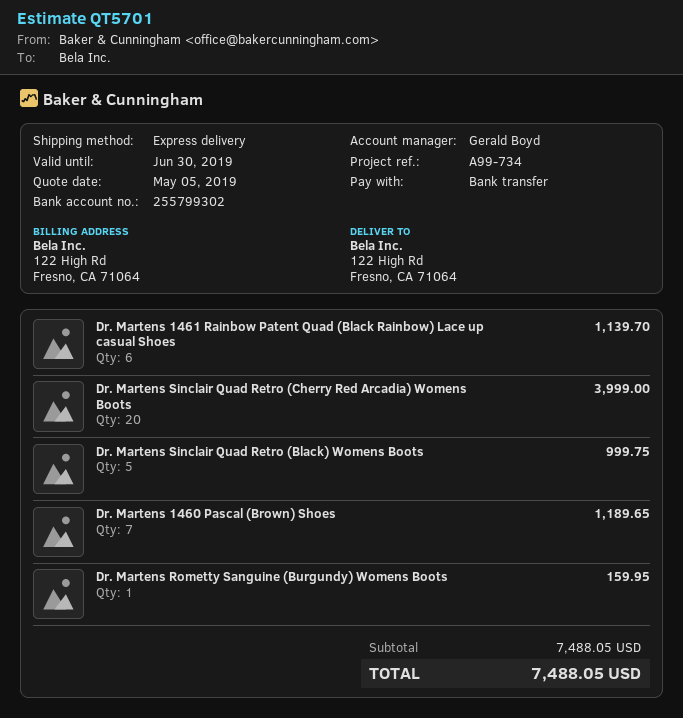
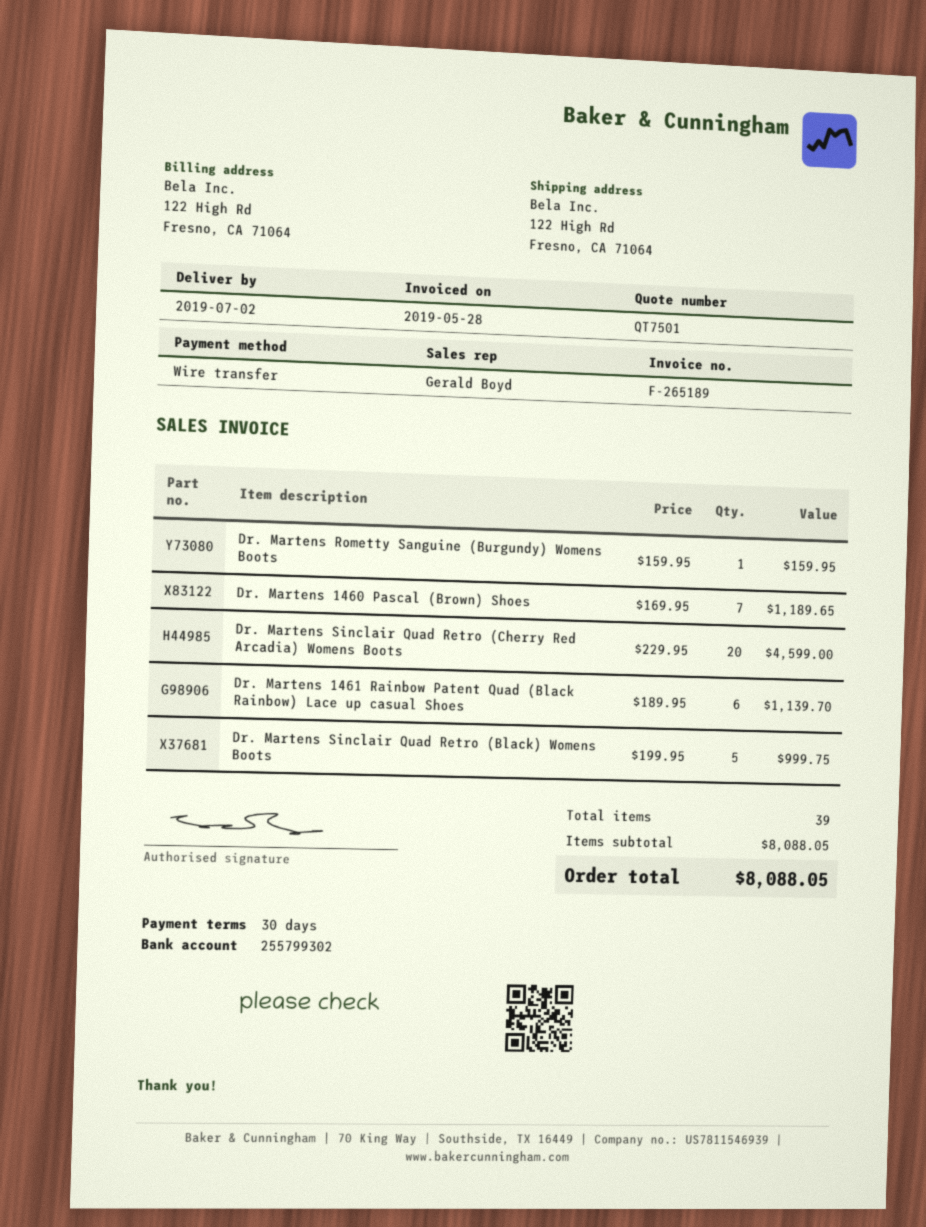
quote number: QT5701 -> QT7501
Dr. Martens Sinclair Quad Retro (Cherry Red Arcadia) Womens Boots: 20 for 3999.00 -> 20 for 4599.00
subtotal: 7488.05 -> 8088.05
total: 7488.05 -> 8088.05

